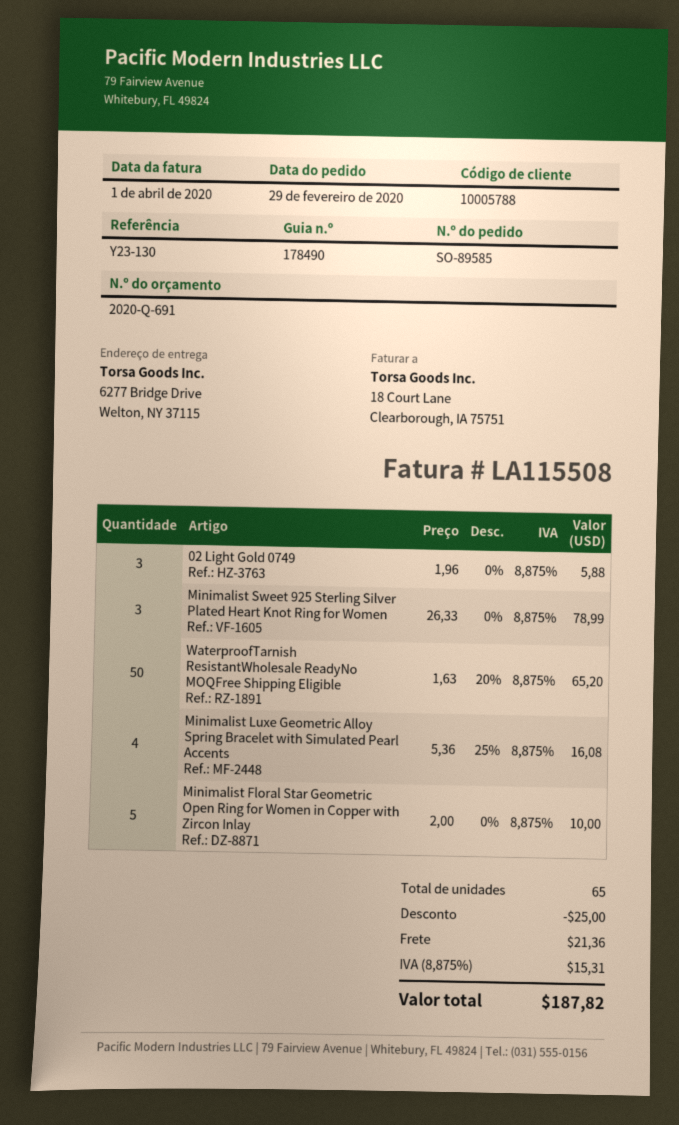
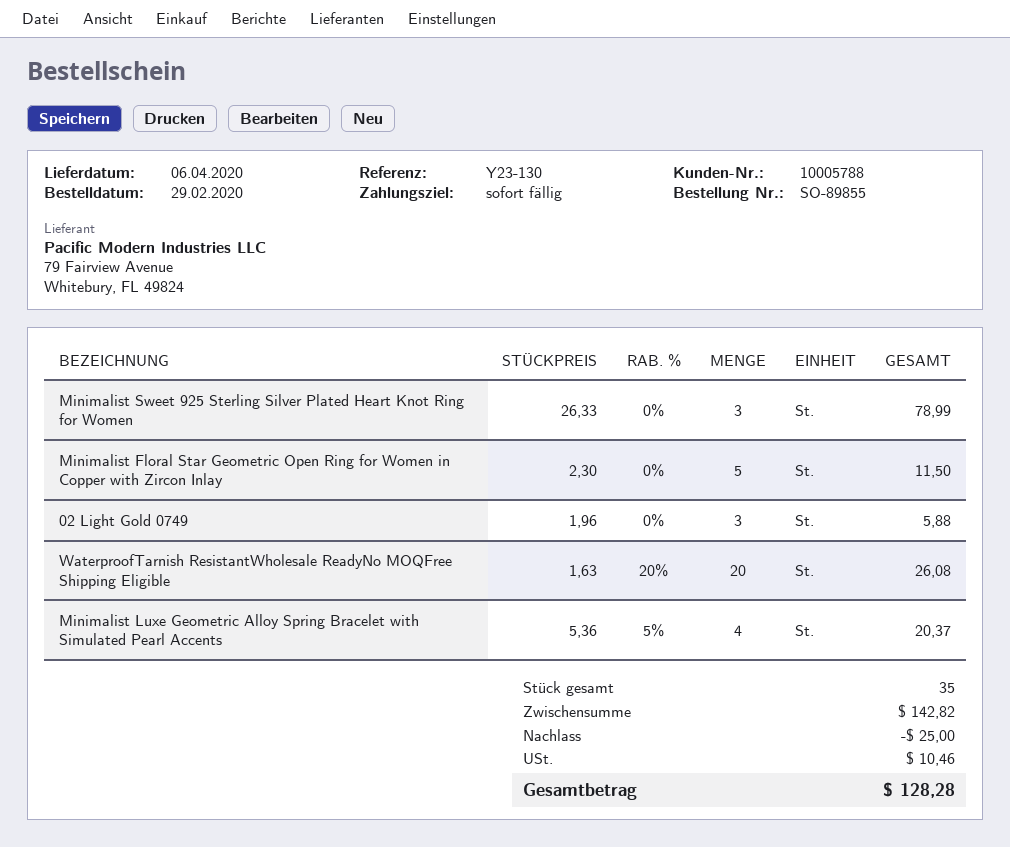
order number: SO-89585 -> SO-89855
WaterproofTarnish ResistantWholesale ReadyNo MOQFree Shipping Eligible: 50 x 1.63 - 20% = 65.20 -> 20 x 1.63 - 20% = 26.08
Minimalist Luxe Geometric Alloy Spring Bracelet with Simulated Pearl Accents: 4 x 5.36 - 25% = 16.08 -> 4 x 5.36 - 5% = 20.37
Minimalist Floral Star Geometric Open Ring for Women in Copper with Zircon Inlay: 5 x 2.00 = 10.00 -> 5 x 2.30 = 11.50
total quantity: 65 -> 35
shipping: 21.36 -> none
tax: 15.31 -> 10.46
total: 187.82 -> 128.28

